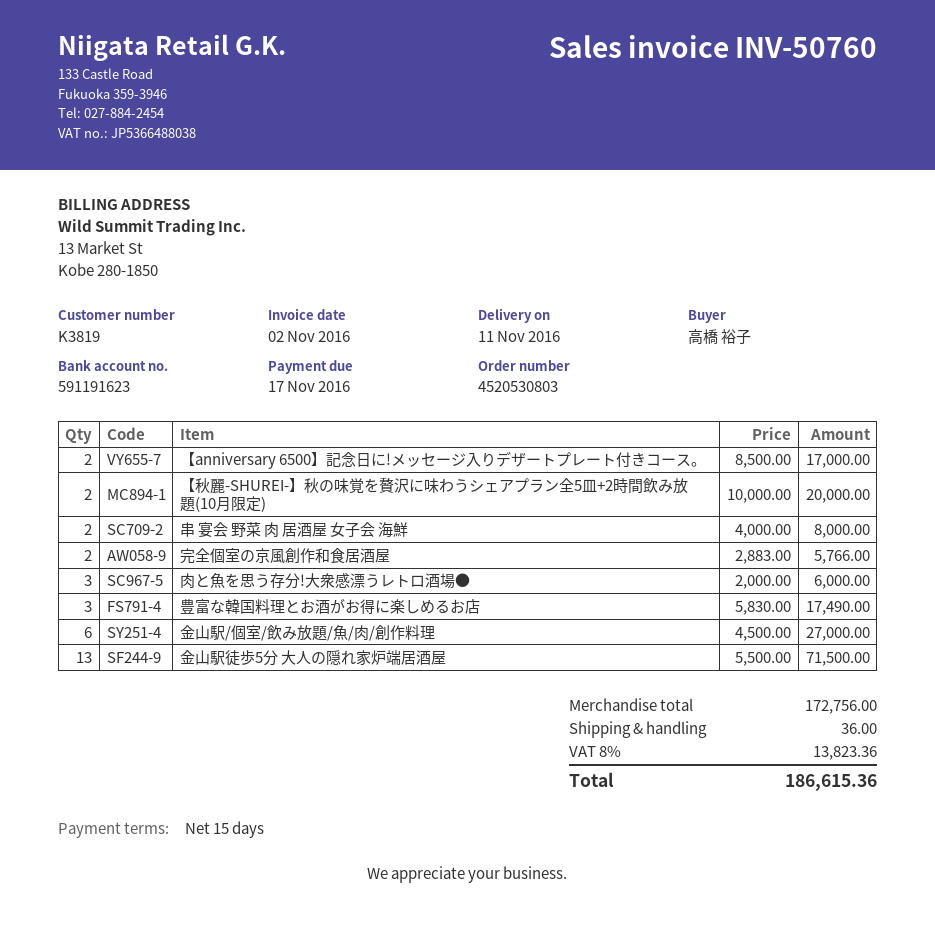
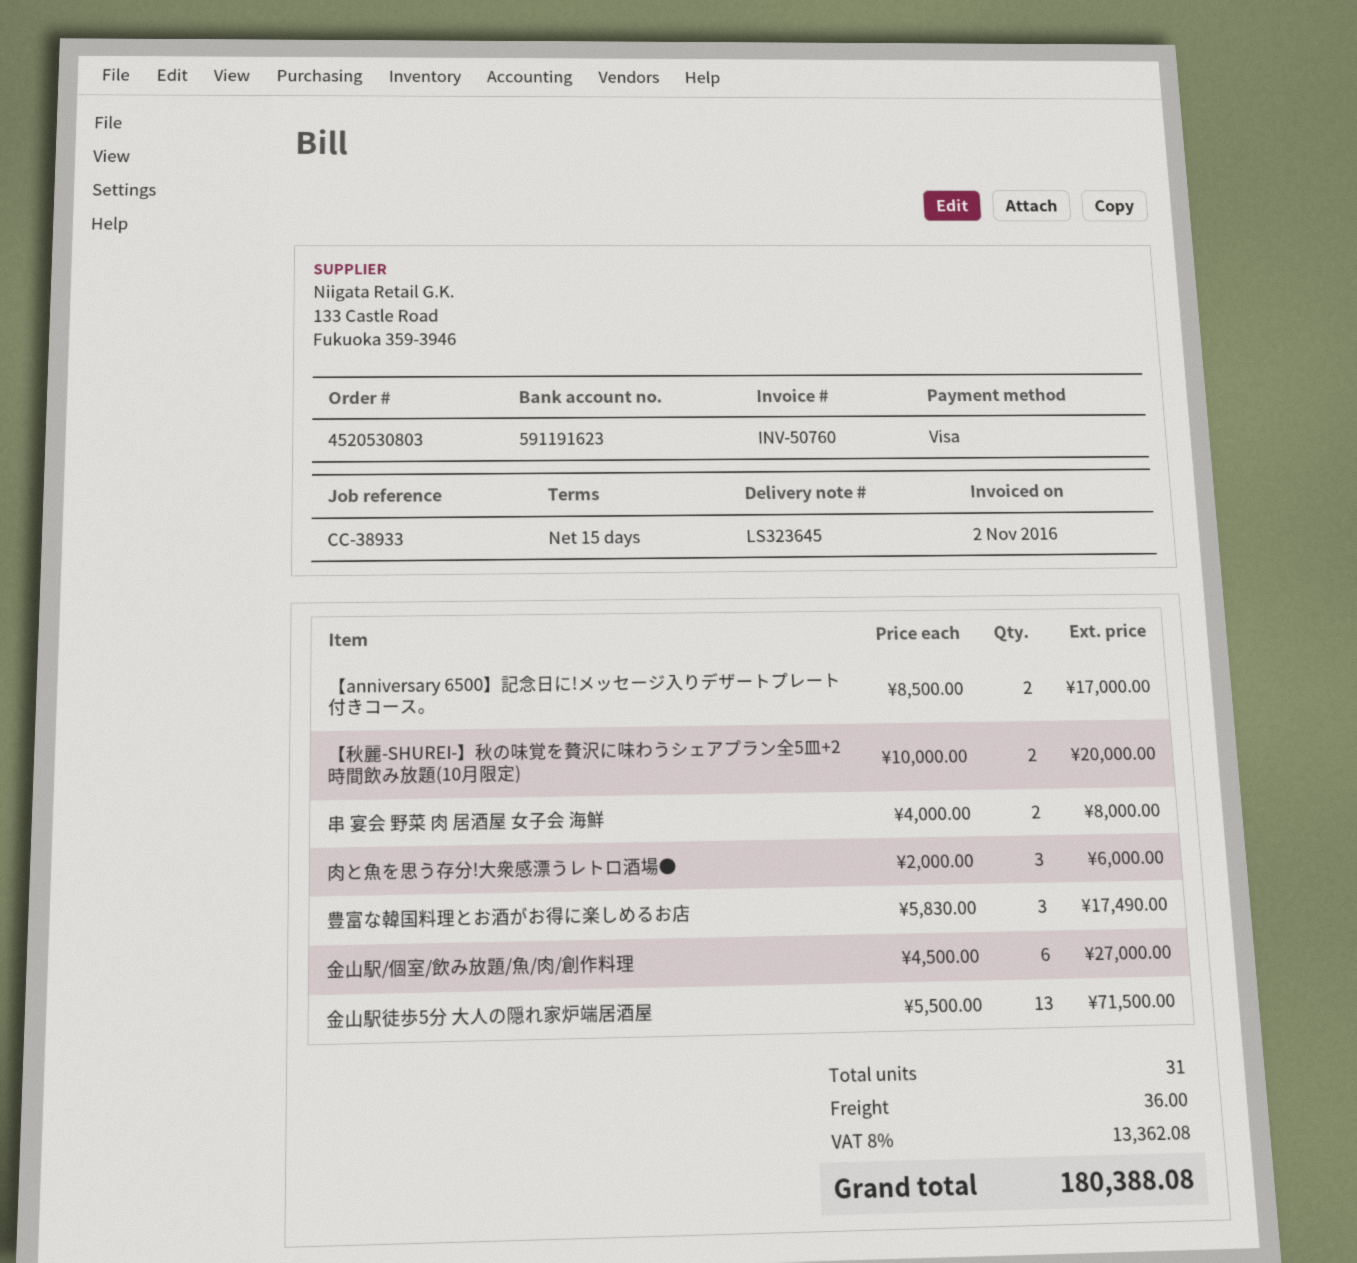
完全個室の京風創作和食居酒屋: 2 x 2883.00 = 5766.00 -> none
tax: 8% = 13823.36 -> 8% = 13362.08
total: 186615.36 -> 180388.08

